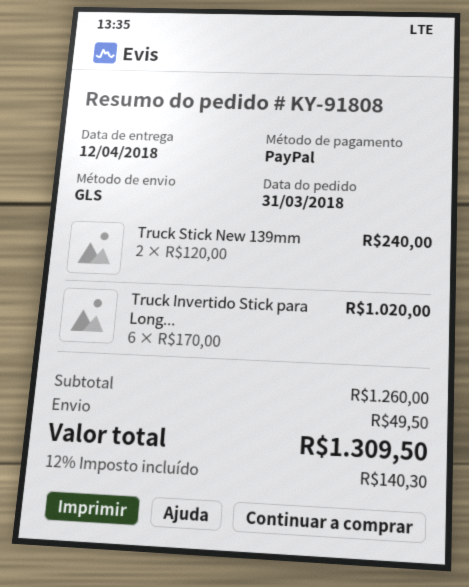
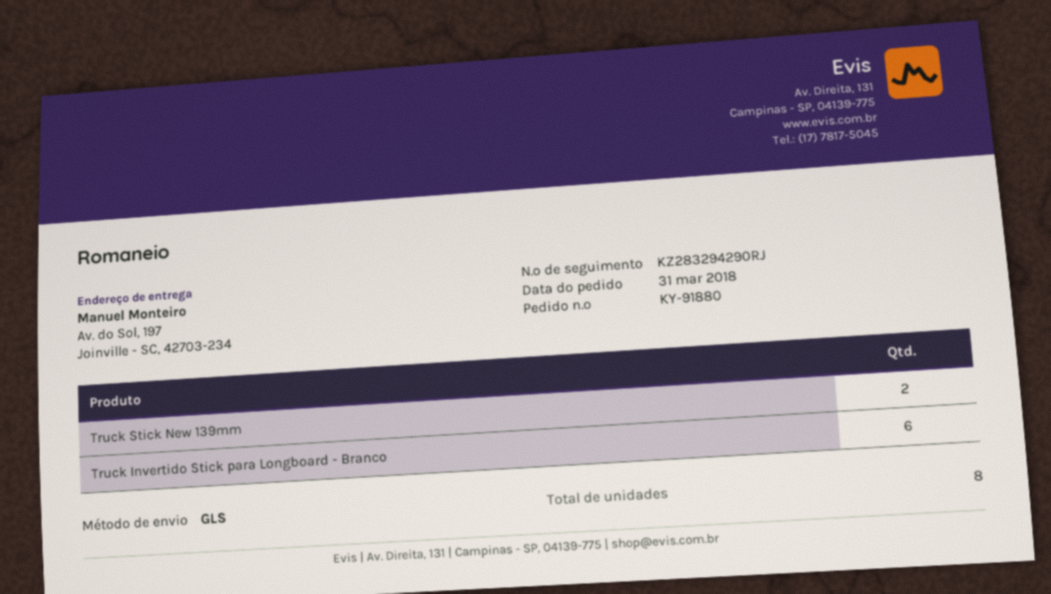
order number: KY-91808 -> KY-91880

